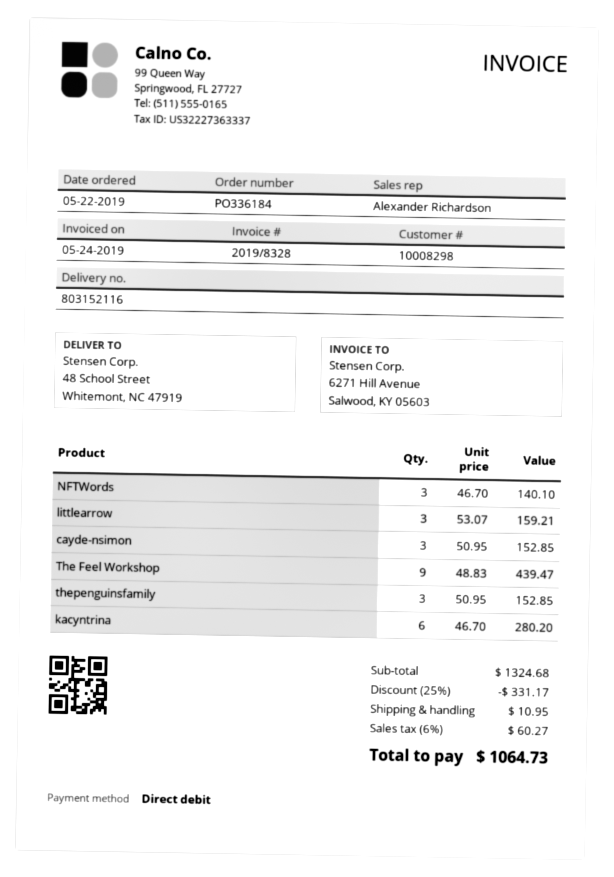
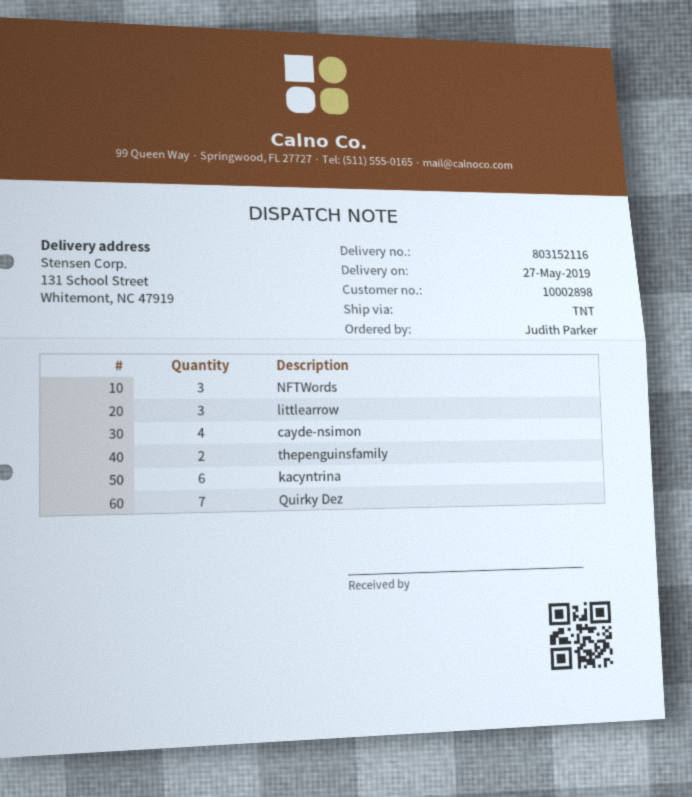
customer number: 10008298 -> 10002898
ship to: 48 School Street, Whitemont, NC 47919 -> 131 School Street, Whitemont, NC 47919
cayde-nsimon: 3 -> 4
The Feel Workshop: 9 -> none
thepenguinsfamily: 3 -> 2
Quirky Dez: none -> 7

